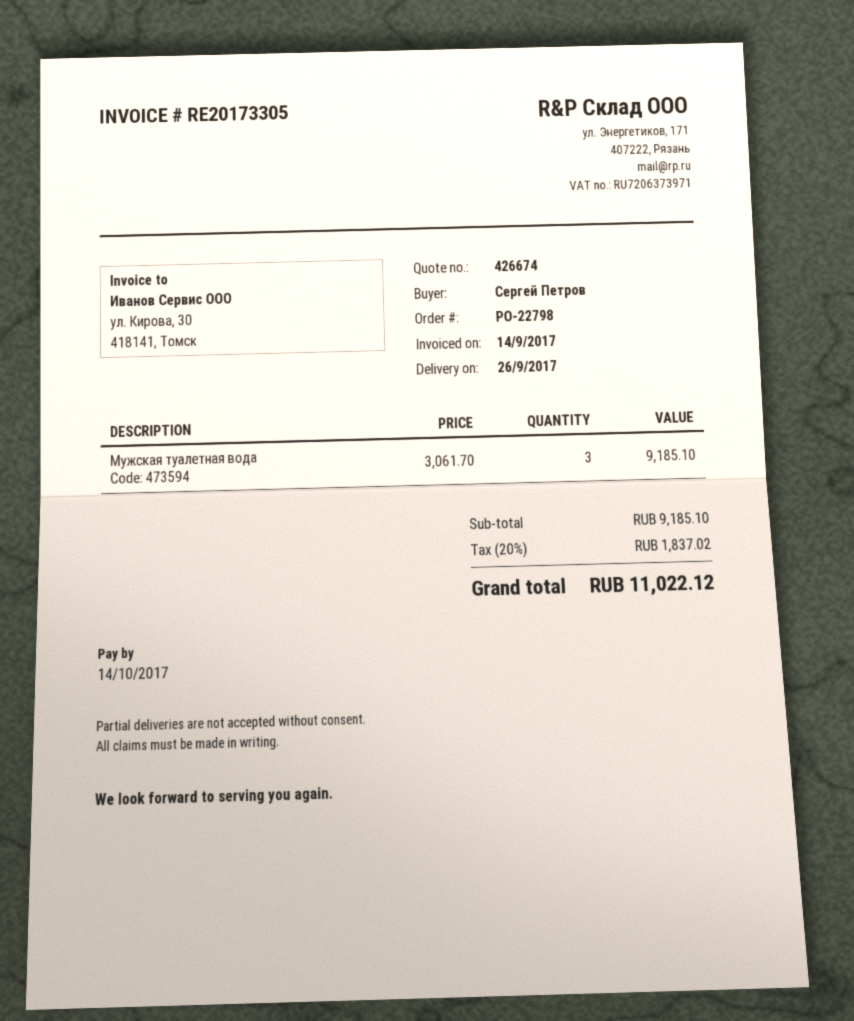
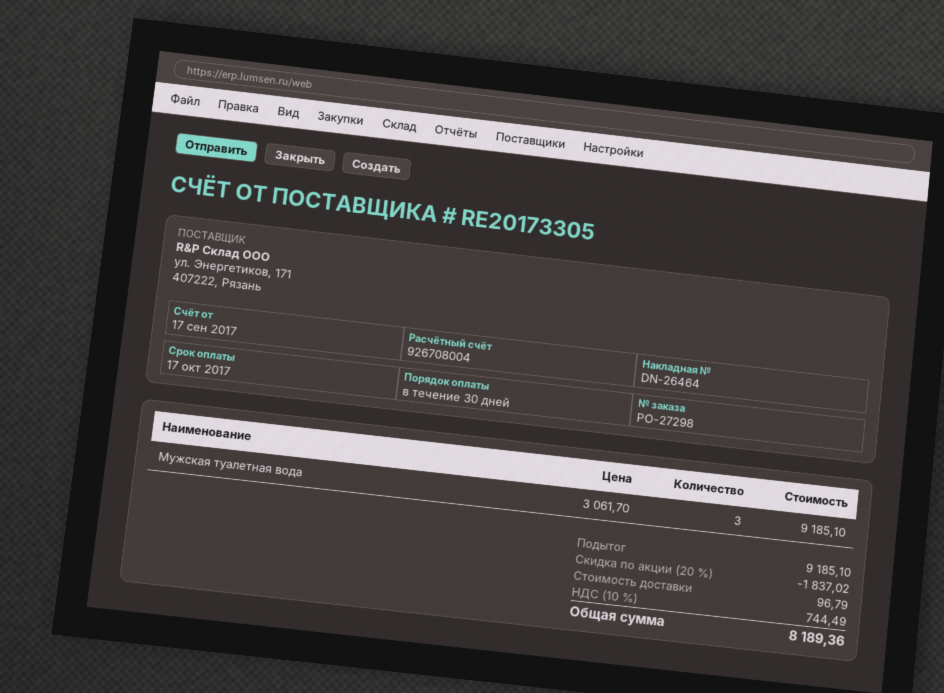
order number: PO-22798 -> PO-27298
invoice date: 2017-09-14 -> 2017-09-17
due date: 2017-10-14 -> 2017-10-17
discount: none -> 20% = 1837.02
shipping: none -> 96.79
tax: 20% = 1837.02 -> 10% = 744.49
total: 11022.12 -> 8189.36

